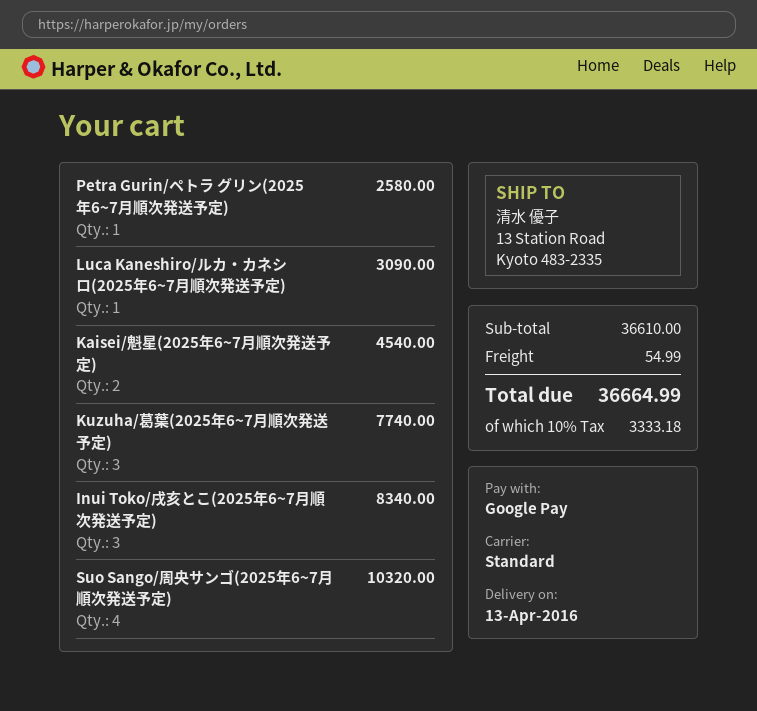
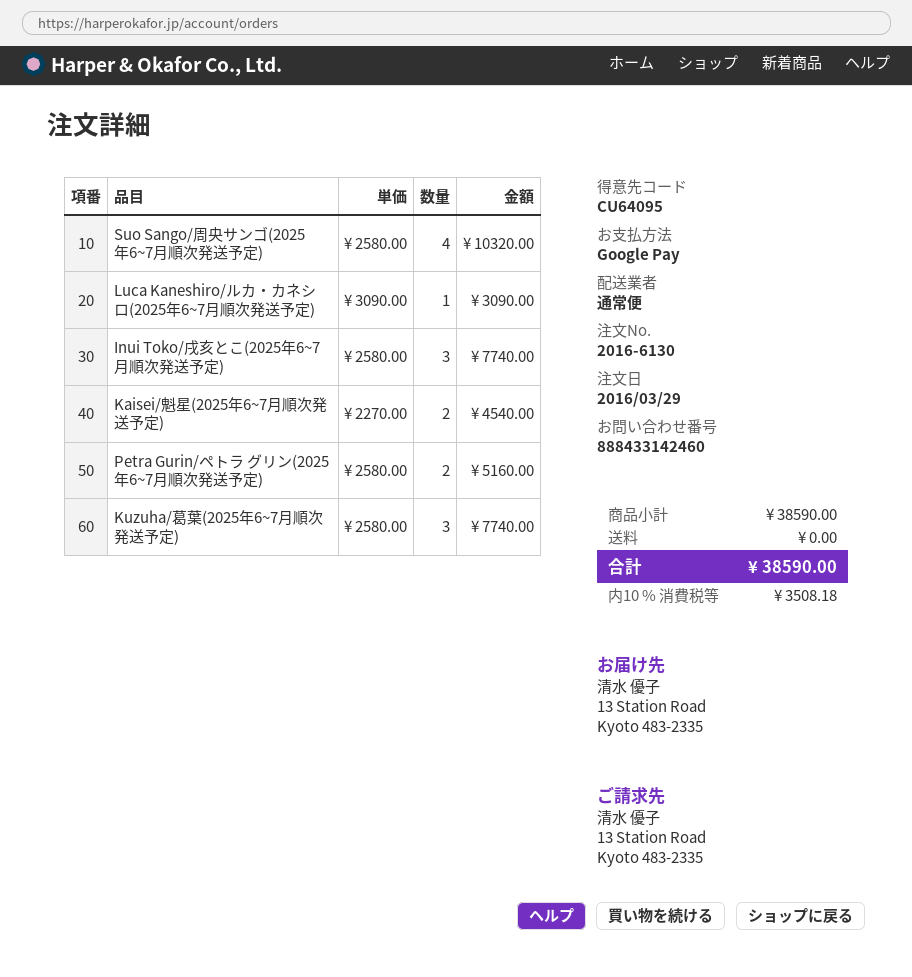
Petra Gurin/ペトラ グリン(2025年6~7月順次発送予定): 1 for 2580.00 -> 2 for 5160.00
Inui Toko/戌亥とこ(2025年6~7月順次発送予定): 3 for 8340.00 -> 3 for 7740.00
subtotal: 36610.00 -> 38590.00
shipping: 54.99 -> 0.00
tax: 10% = 3333.18 -> 10% = 3508.18
total: 36664.99 -> 38590.00

